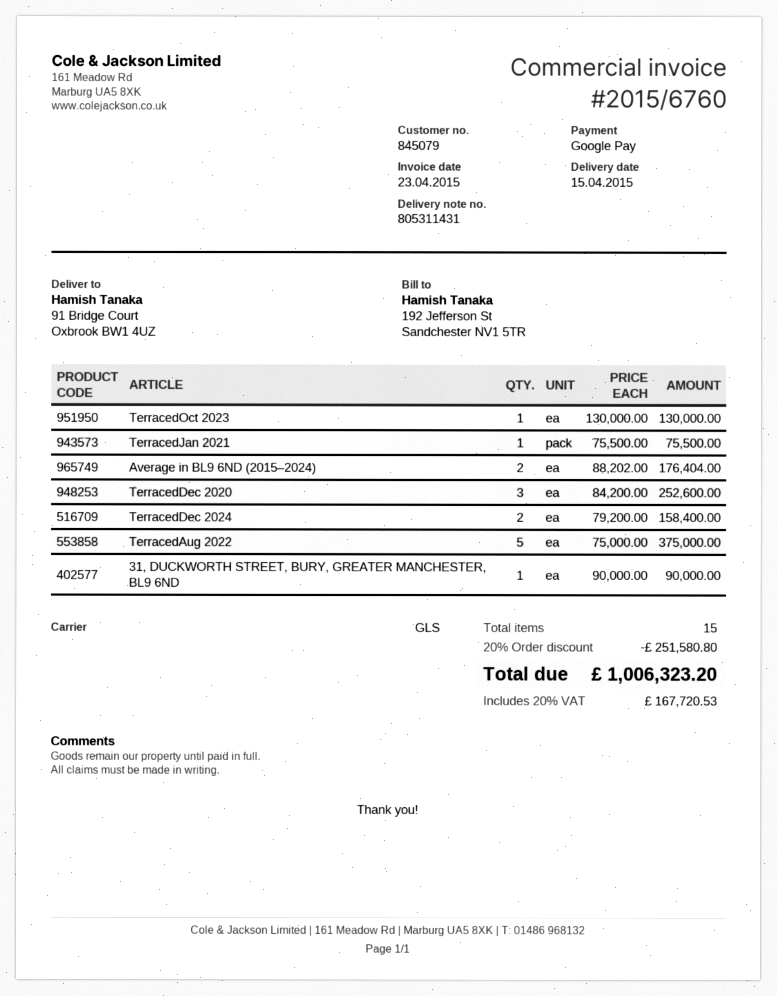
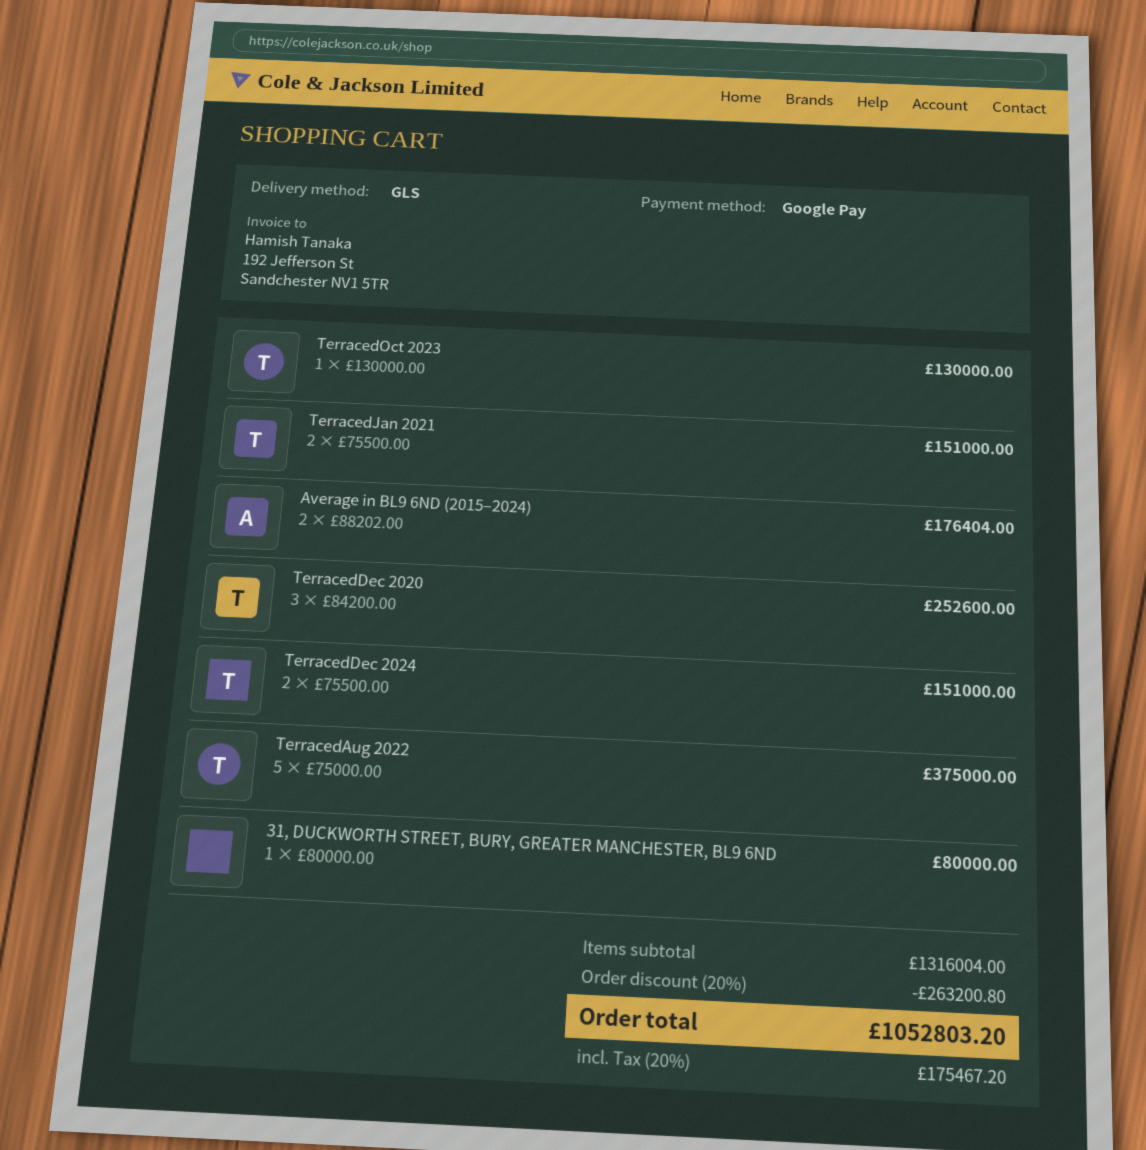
TerracedJan 2021: 1 x 75500.00 = 75500.00 -> 2 x 75500.00 = 151000.00
TerracedDec 2024: 2 x 79200.00 = 158400.00 -> 2 x 75500.00 = 151000.00
31, DUCKWORTH STREET, BURY, GREATER MANCHESTER, BL9 6ND: 1 x 90000.00 = 90000.00 -> 1 x 80000.00 = 80000.00
discount: 20% = 251580.80 -> 20% = 263200.80
tax: 20% = 167720.53 -> 20% = 175467.20
total: 1006323.20 -> 1052803.20

